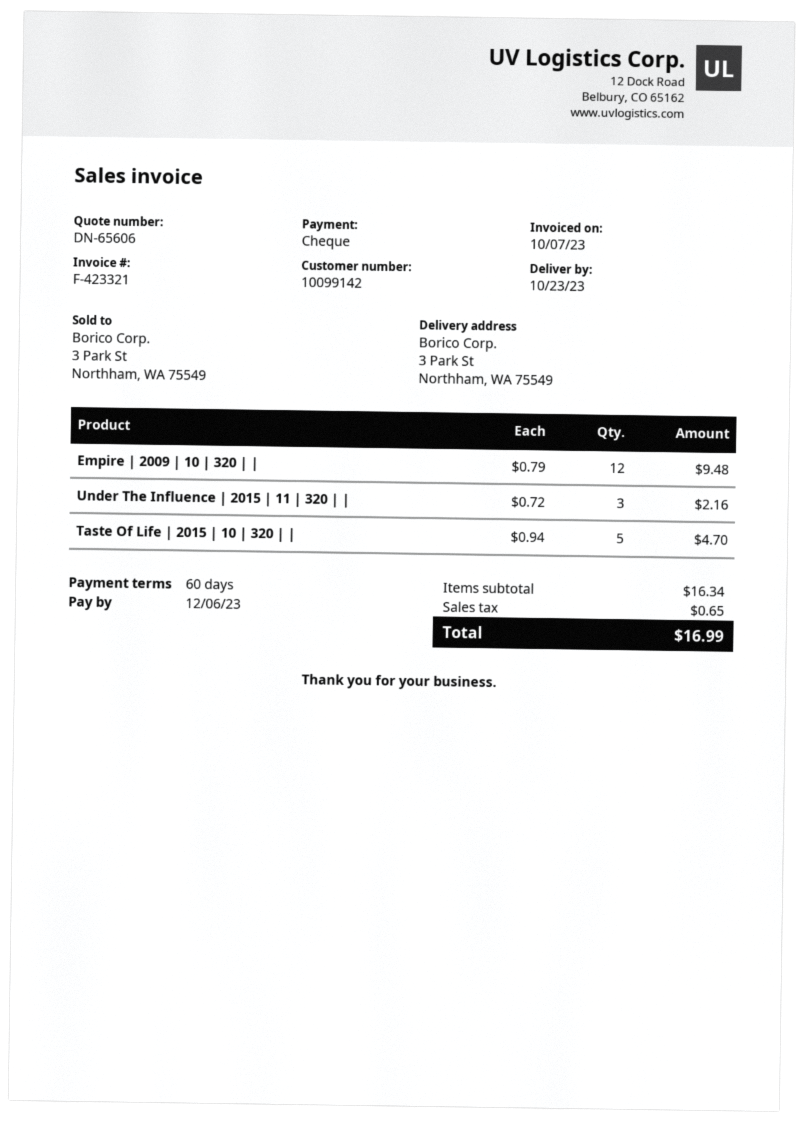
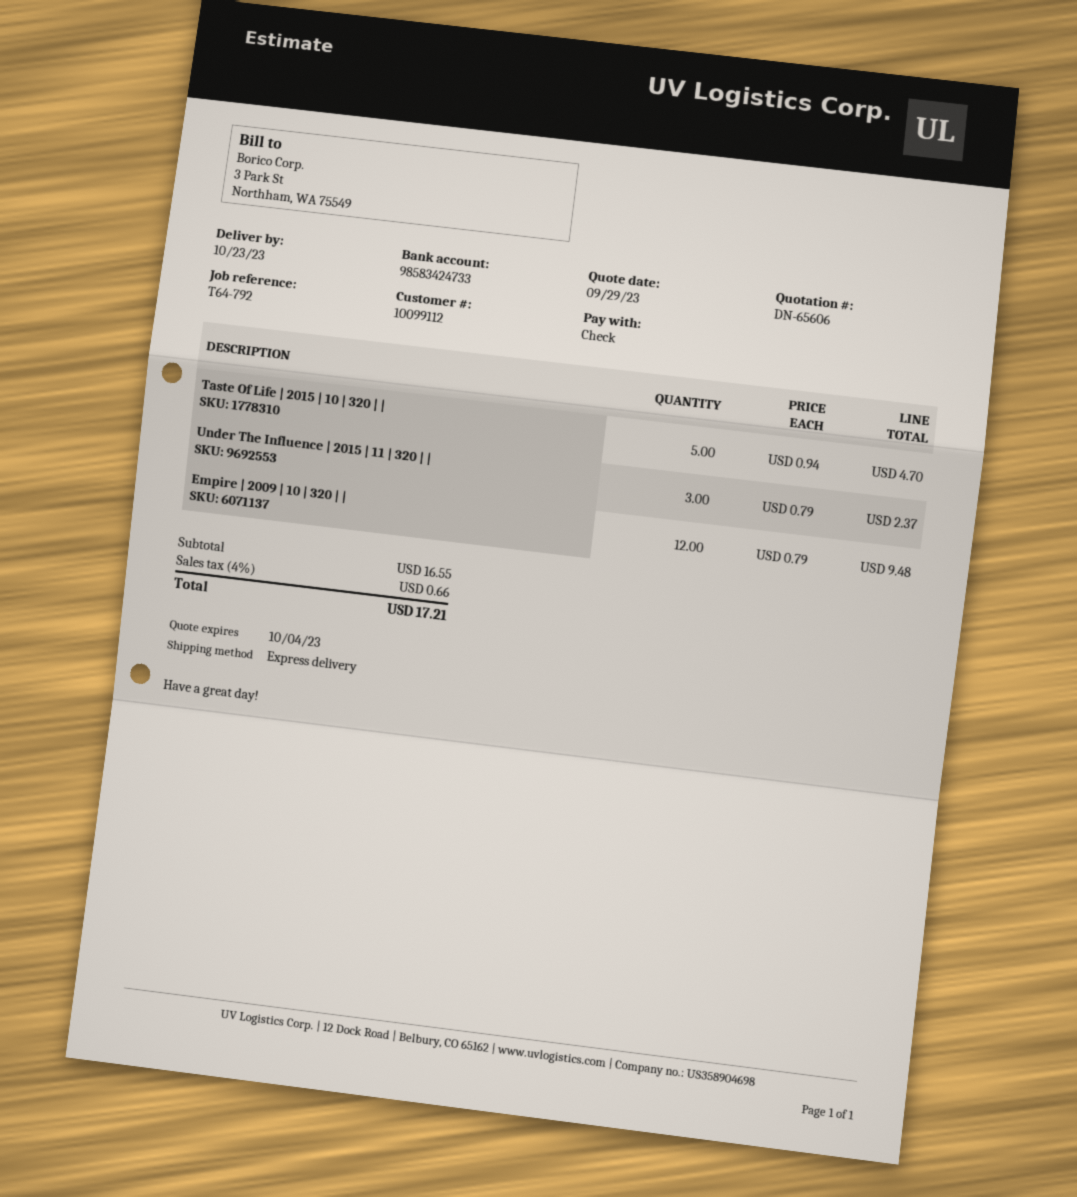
customer number: 10099142 -> 10099112
Under The Influence | 2015 | 11 | 320 | |: 3 x 0.72 = 2.16 -> 3 x 0.79 = 2.37
subtotal: 16.34 -> 16.55
tax: 0.65 -> 0.66
total: 16.99 -> 17.21

